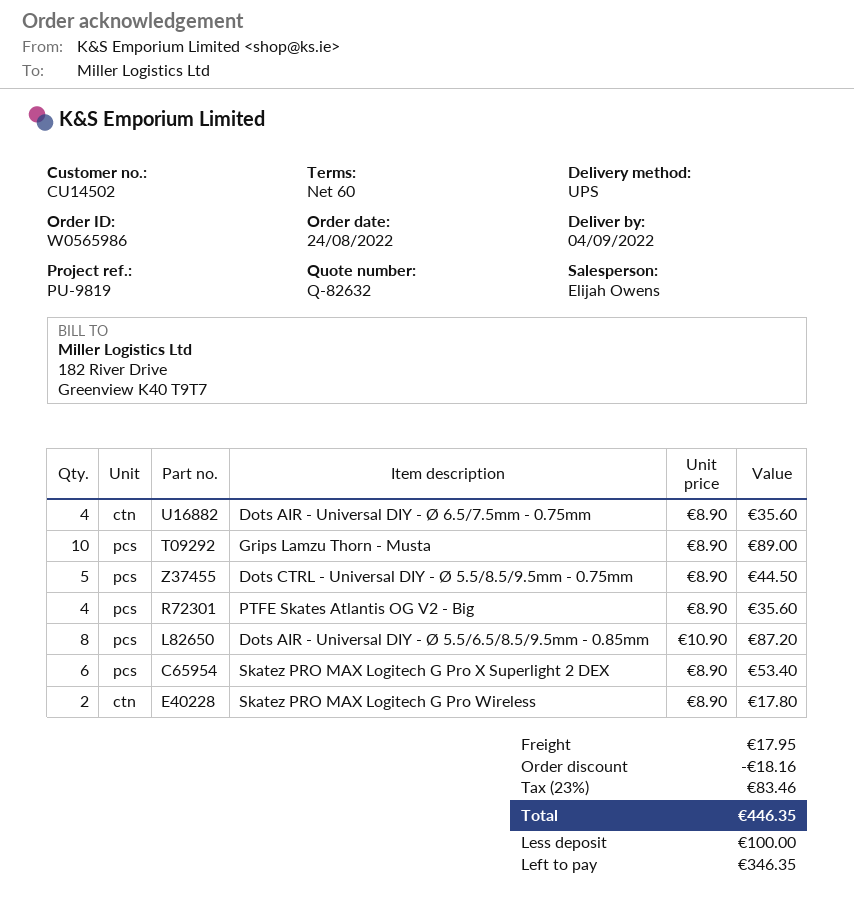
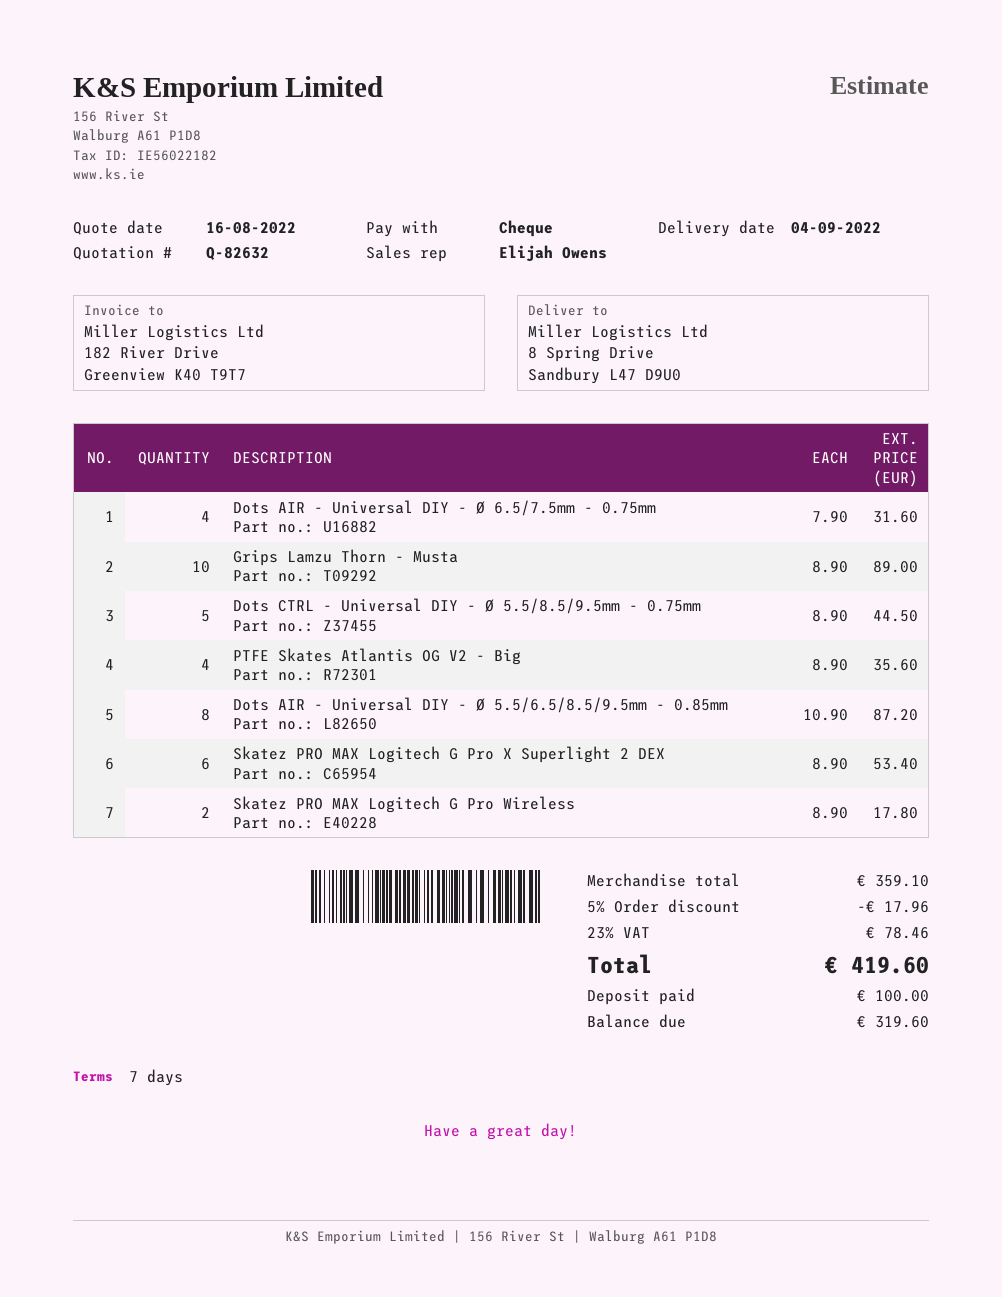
payment terms: 60 days -> 7 days
Dots AIR - Universal DIY - Ø 6.5/7.5mm - 0.75mm: 4 x 8.90 = 35.60 -> 4 x 7.90 = 31.60
discount: 18.16 -> 17.96
shipping: 17.95 -> none
tax: 23% = 83.46 -> 23% = 78.46
total: 446.35 -> 419.60
balance: 346.35 -> 319.60

